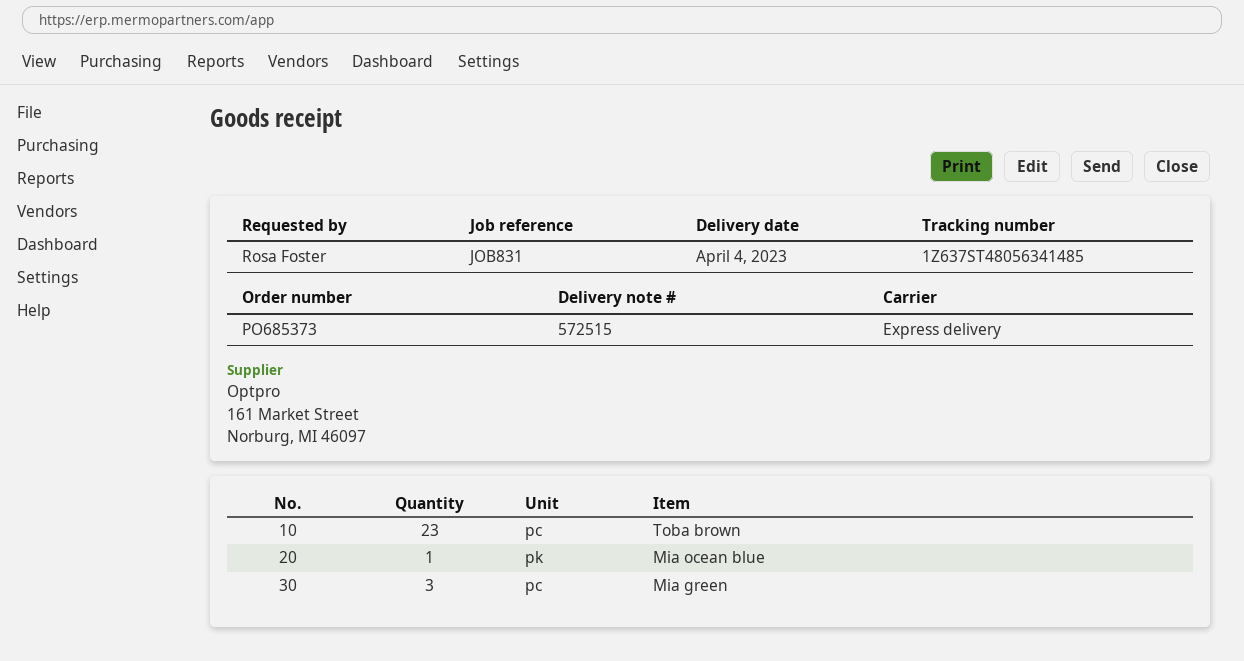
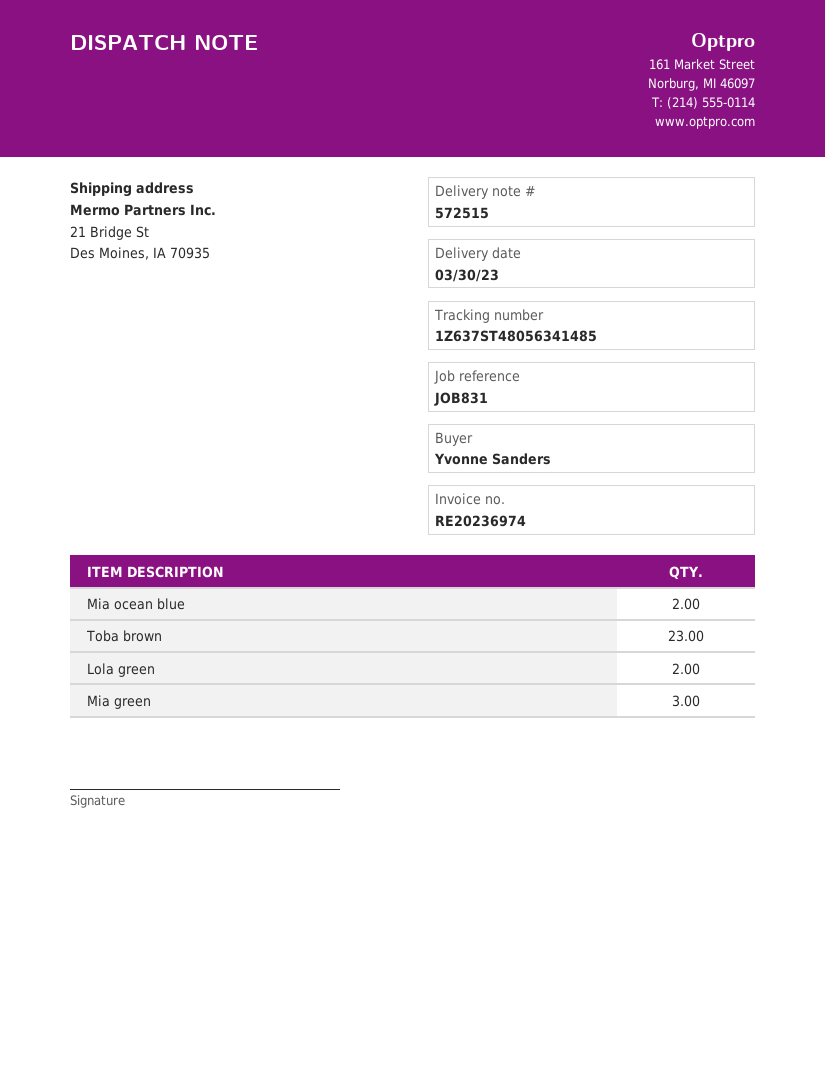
delivery date: 2023-04-04 -> 2023-03-30
ordered by: Rosa Foster -> Yvonne Sanders
Mia ocean blue: 1 -> 2
Lola green: none -> 2

